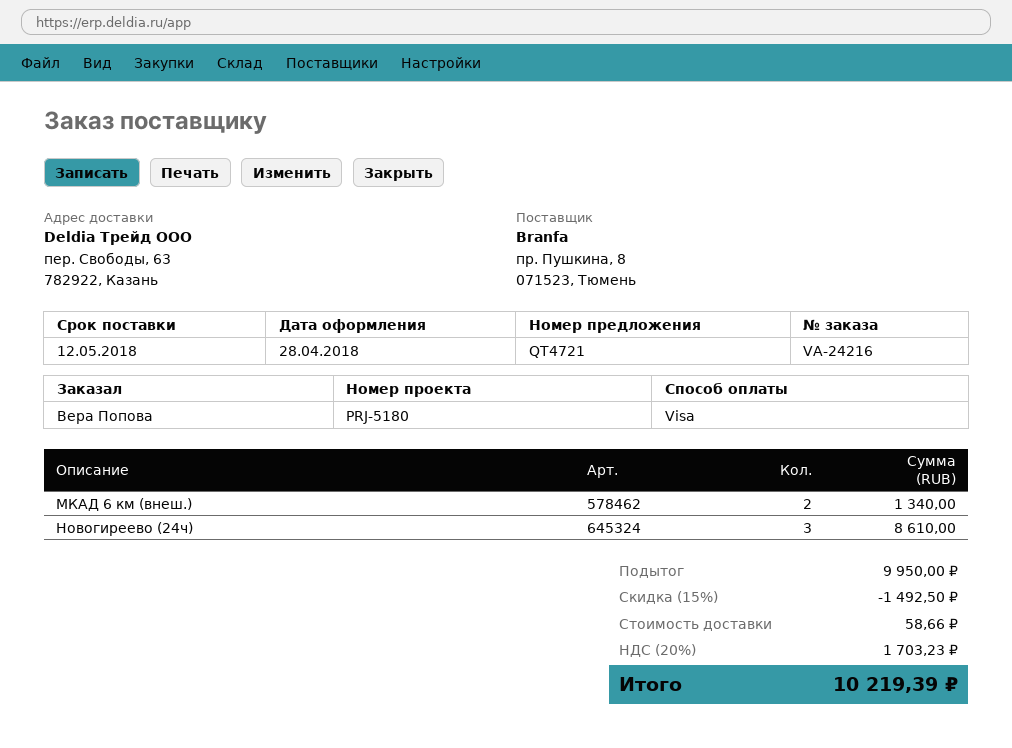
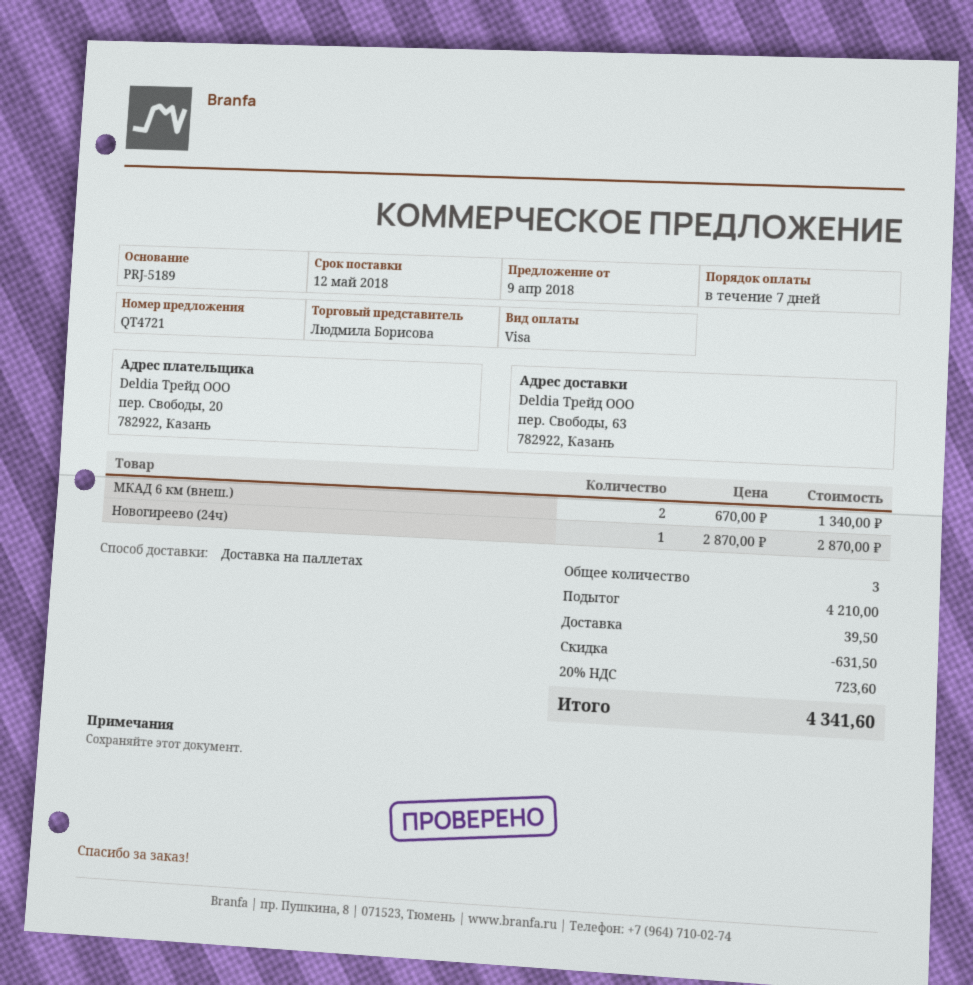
reference: PRJ-5180 -> PRJ-5189
Новогиреево (24ч): 3 for 8610.00 -> 1 for 2870.00
subtotal: 9950.00 -> 4210.00
discount: 1492.50 -> 631.50
shipping: 58.66 -> 39.50
tax: 20% = 1703.23 -> 20% = 723.60
total: 10219.39 -> 4341.60

